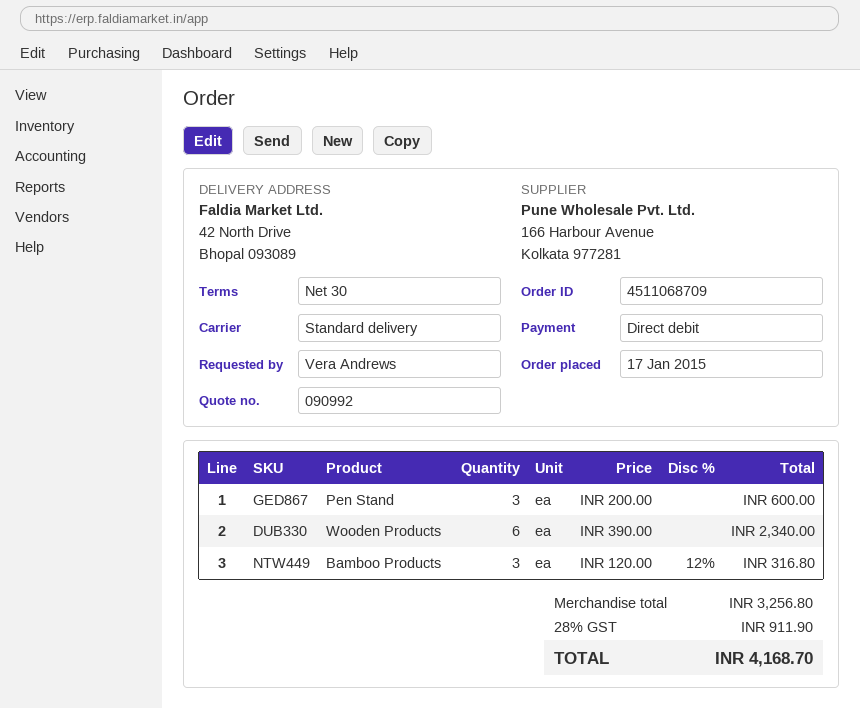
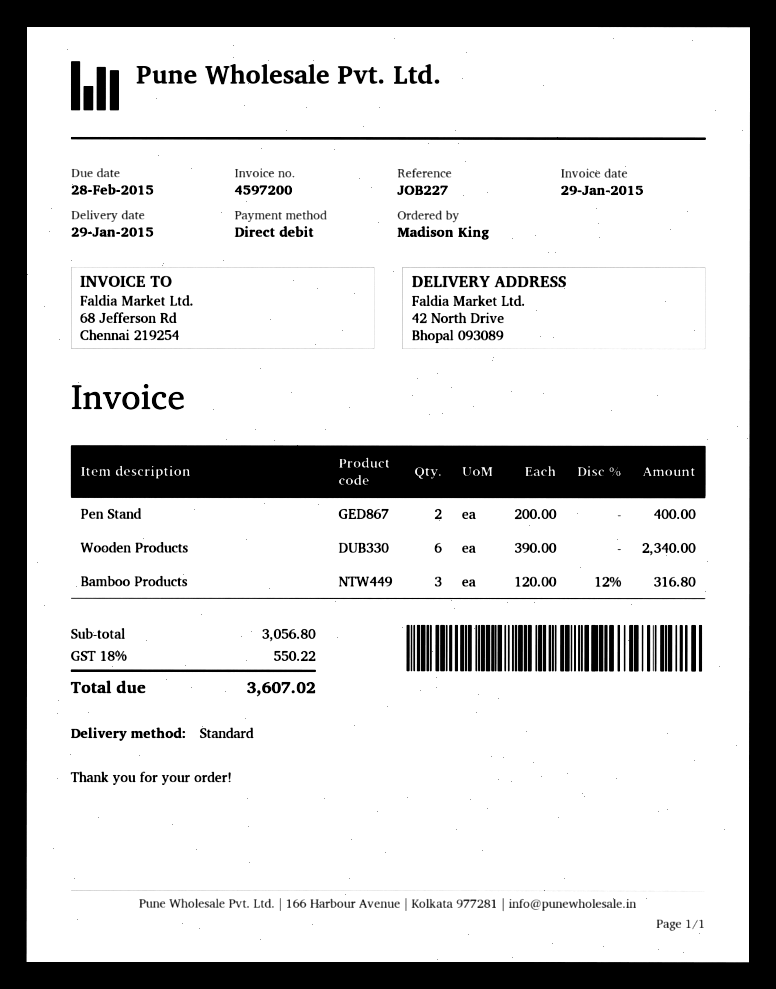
ordered by: Vera Andrews -> Madison King
Pen Stand: 3 x 200.00 = 600.00 -> 2 x 200.00 = 400.00
subtotal: 3256.80 -> 3056.80
tax: 28% = 911.90 -> 18% = 550.22
total: 4168.70 -> 3607.02

